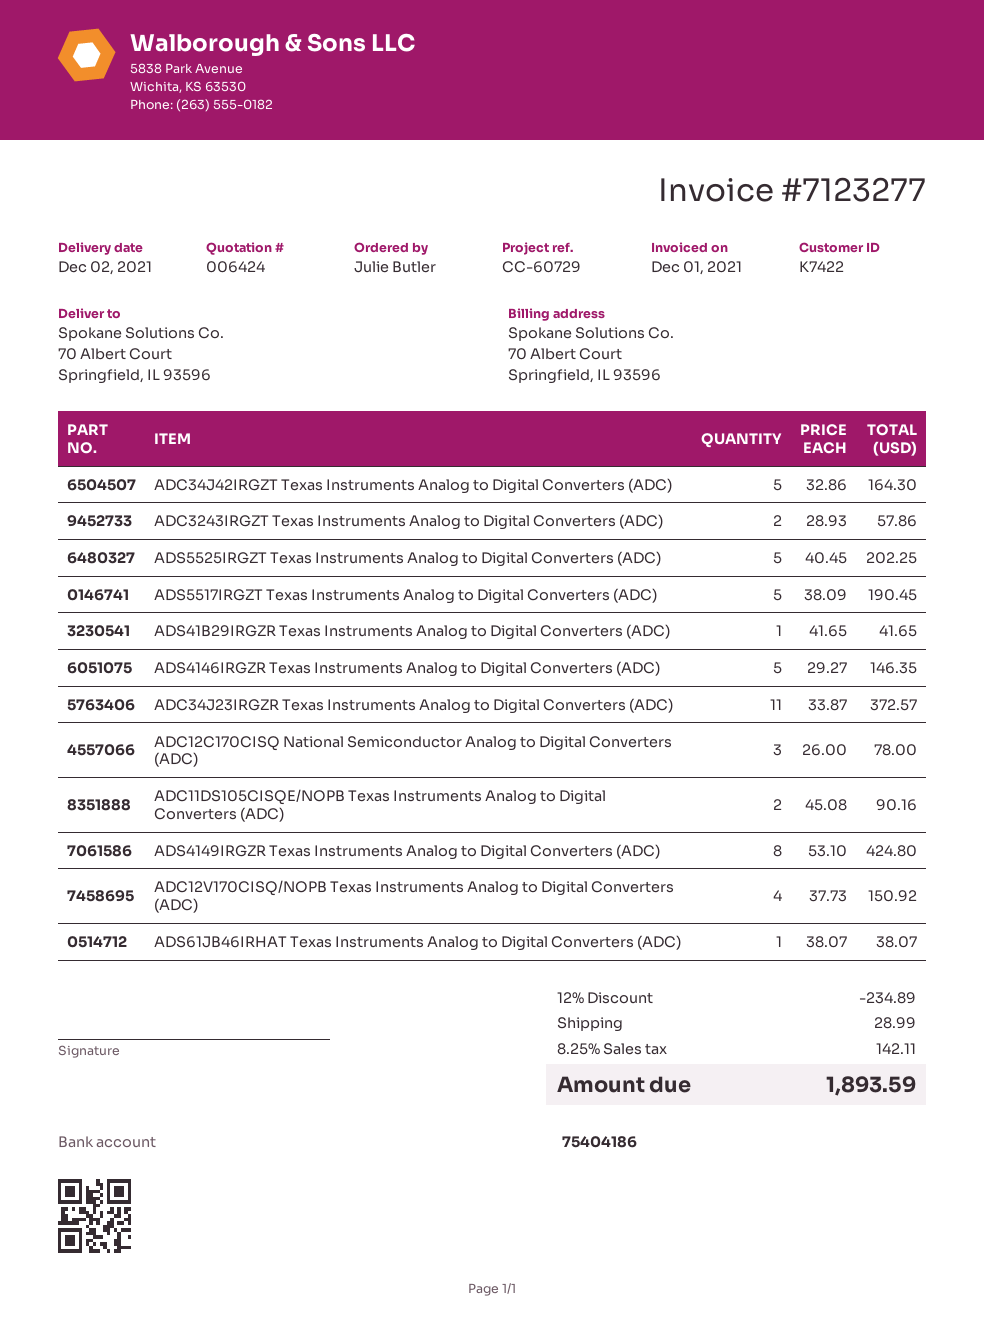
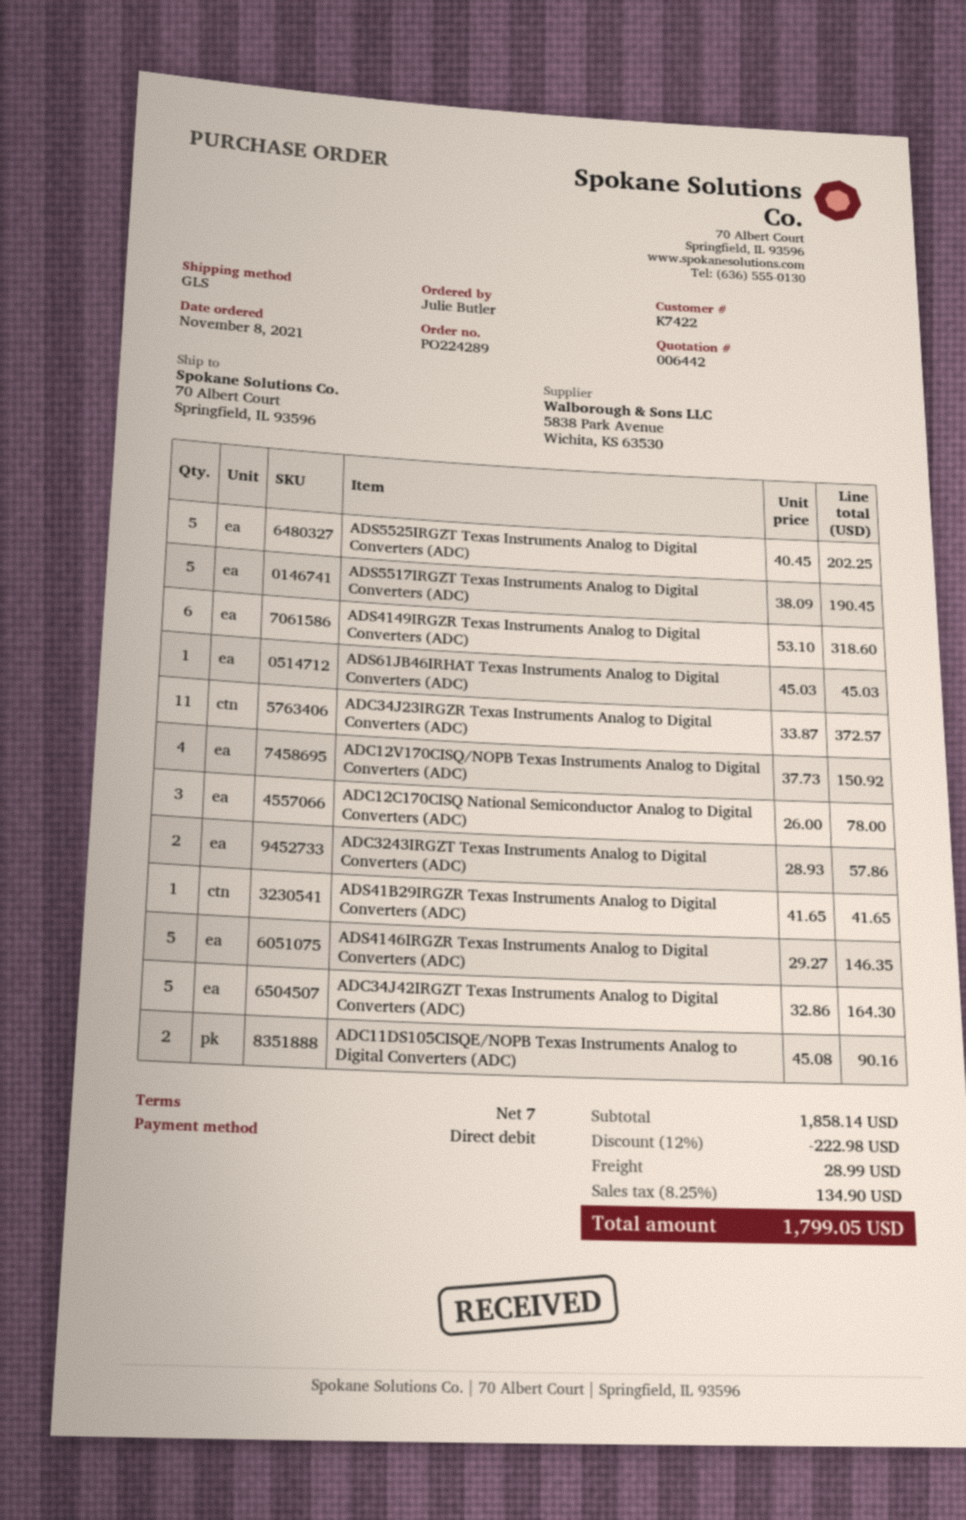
quote number: 006424 -> 006442
ADS4149IRGZR Texas Instruments Analog to Digital Converters (ADC): 8 x 53.10 = 424.80 -> 6 x 53.10 = 318.60
ADS61JB46IRHAT Texas Instruments Analog to Digital Converters (ADC): 1 x 38.07 = 38.07 -> 1 x 45.03 = 45.03
discount: 12% = 234.89 -> 12% = 222.98
tax: 8.25% = 142.11 -> 8.25% = 134.90
total: 1893.59 -> 1799.05

